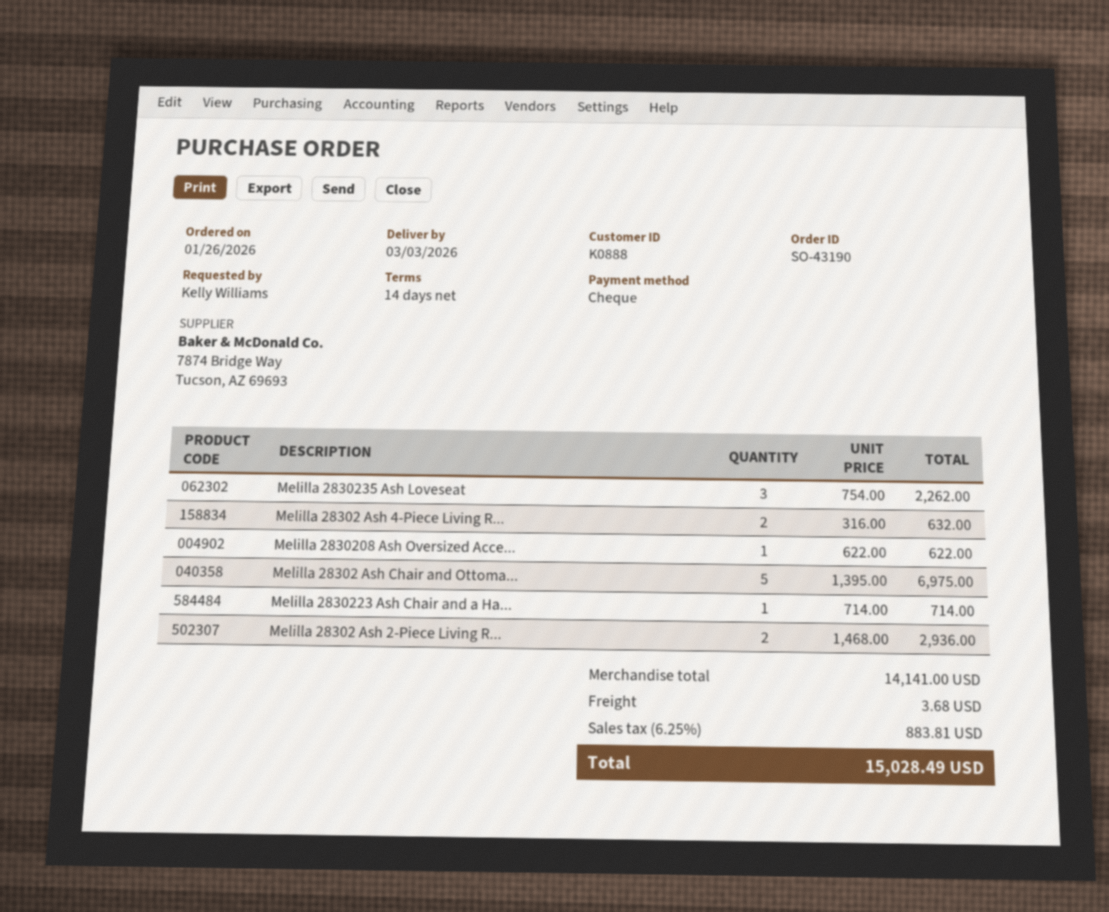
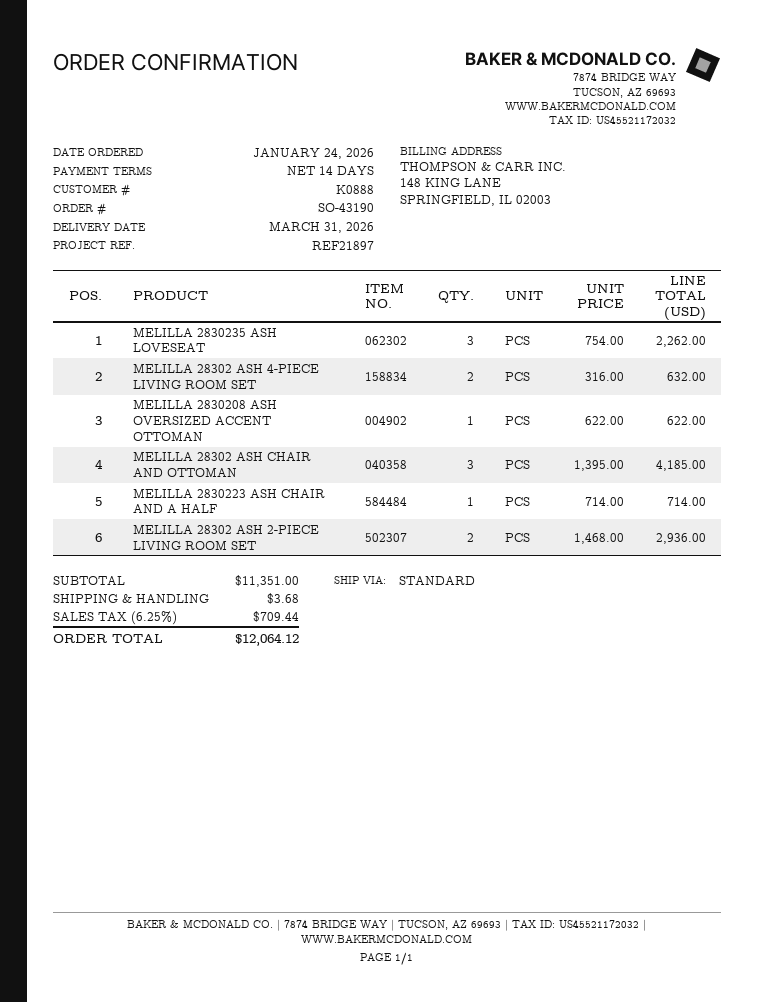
order date: 2026-01-26 -> 2026-01-24
delivery date: 2026-03-03 -> 2026-03-31
Melilla 28302 Ash Chair and Ottoma...: 5 x 1395.00 = 6975.00 -> 3 x 1395.00 = 4185.00
subtotal: 14141.00 -> 11351.00
tax: 6.25% = 883.81 -> 6.25% = 709.44
total: 15028.49 -> 12064.12

